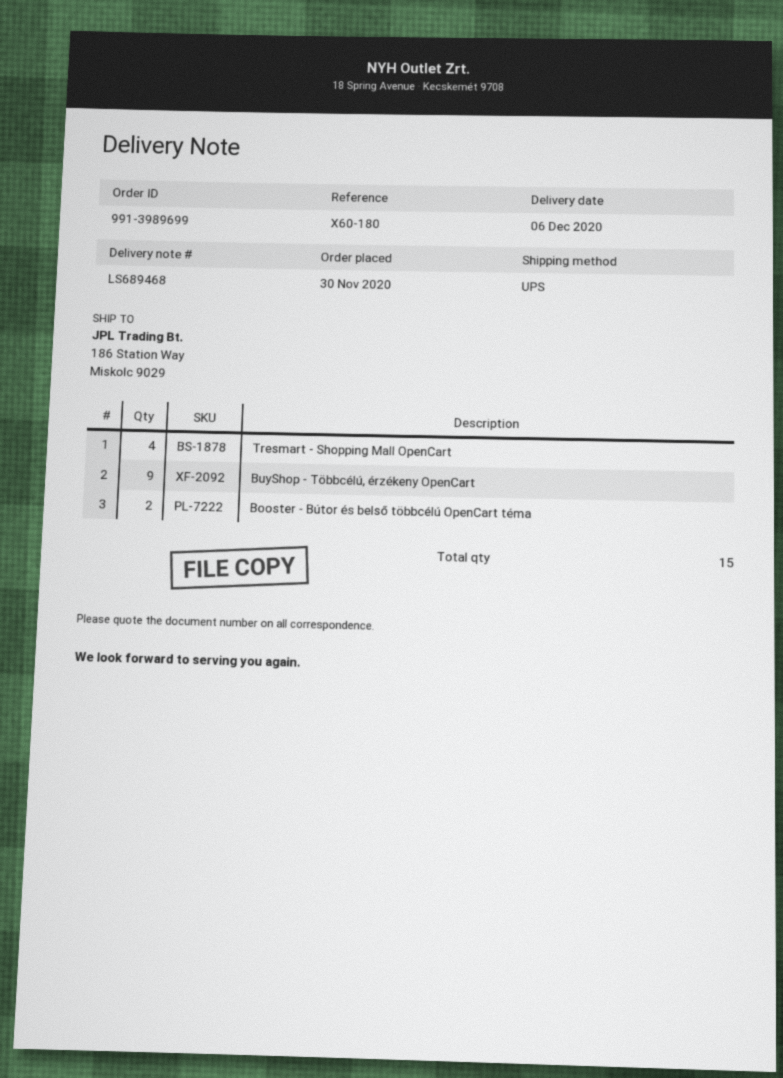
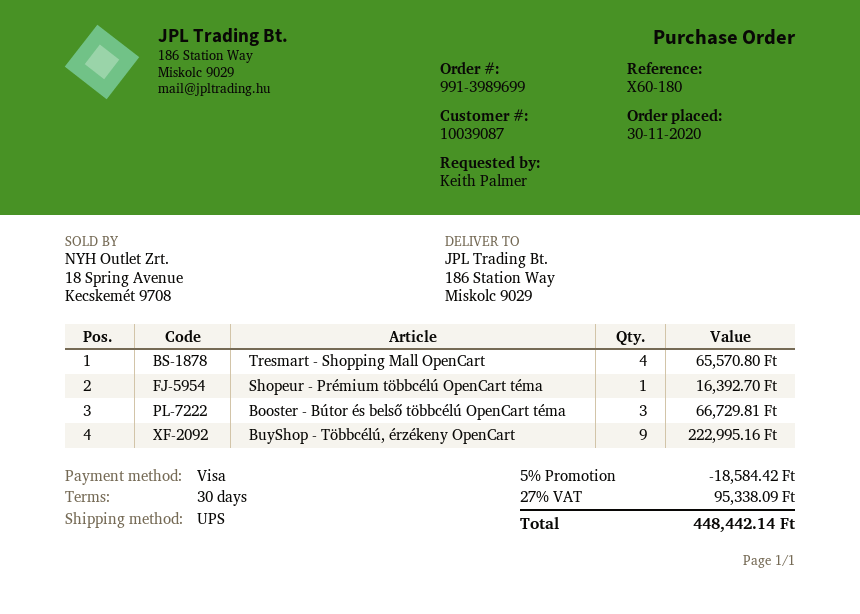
Booster - Bútor és belső többcélú OpenCart téma: 2 -> 3
Shopeur - Prémium többcélú OpenCart téma: none -> 1

